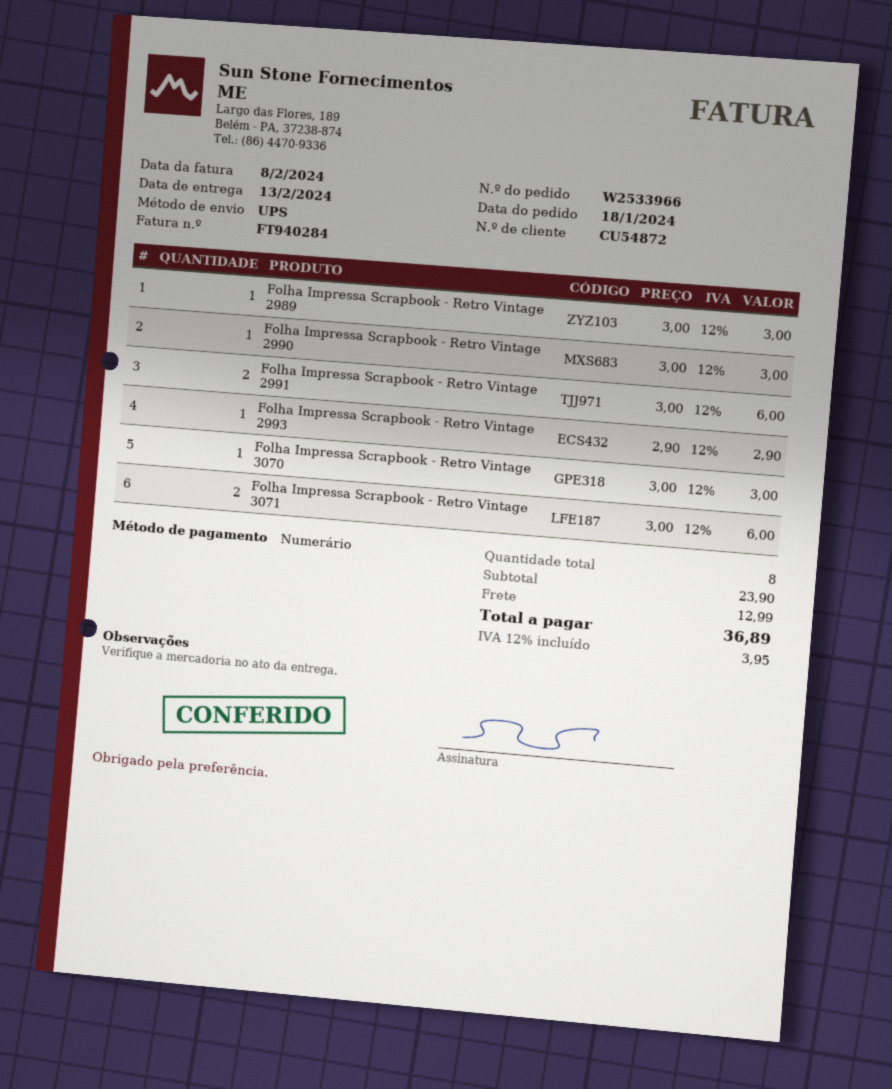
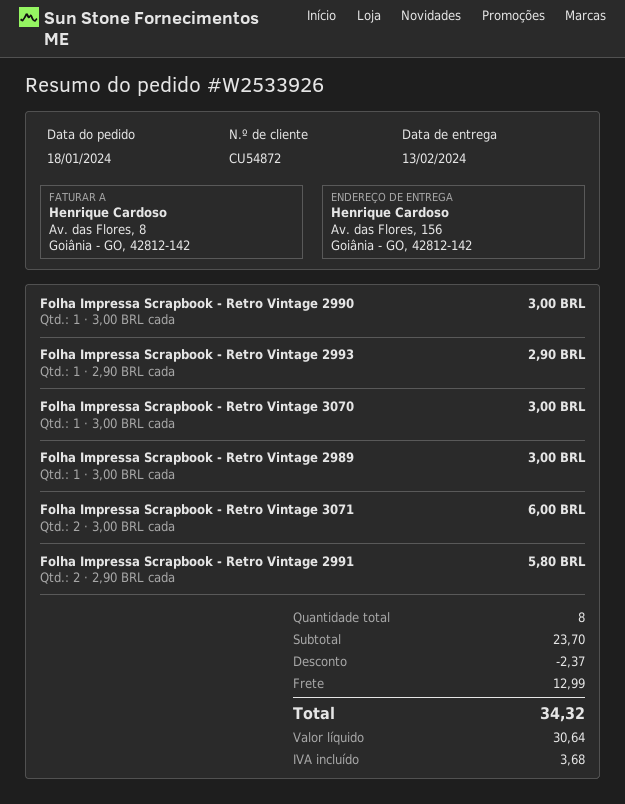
order number: W2533966 -> W2533926
Folha Impressa Scrapbook - Retro Vintage 2991: 2 x 3.00 = 6.00 -> 2 x 2.90 = 5.80
subtotal: 23.90 -> 23.70
discount: none -> 2.37
tax: 3.95 -> 3.68
total: 36.89 -> 34.32

